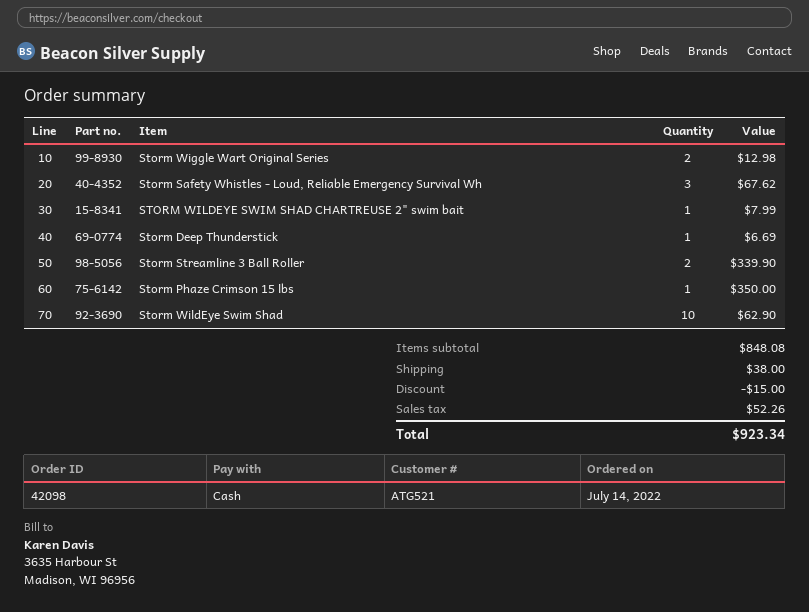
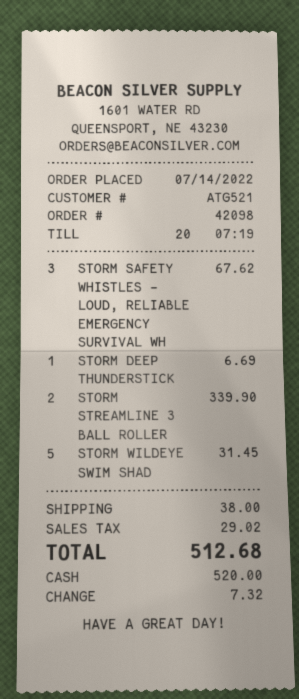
Storm Wiggle Wart Original Series: 2 for 12.98 -> none
STORM WILDEYE SWIM SHAD CHARTREUSE 2" swim bait: 1 for 7.99 -> none
Storm Phaze Crimson 15 lbs: 1 for 350.00 -> none
Storm WildEye Swim Shad: 10 for 62.90 -> 5 for 31.45
discount: 15.00 -> none
tax: 52.26 -> 29.02
total: 923.34 -> 512.68

